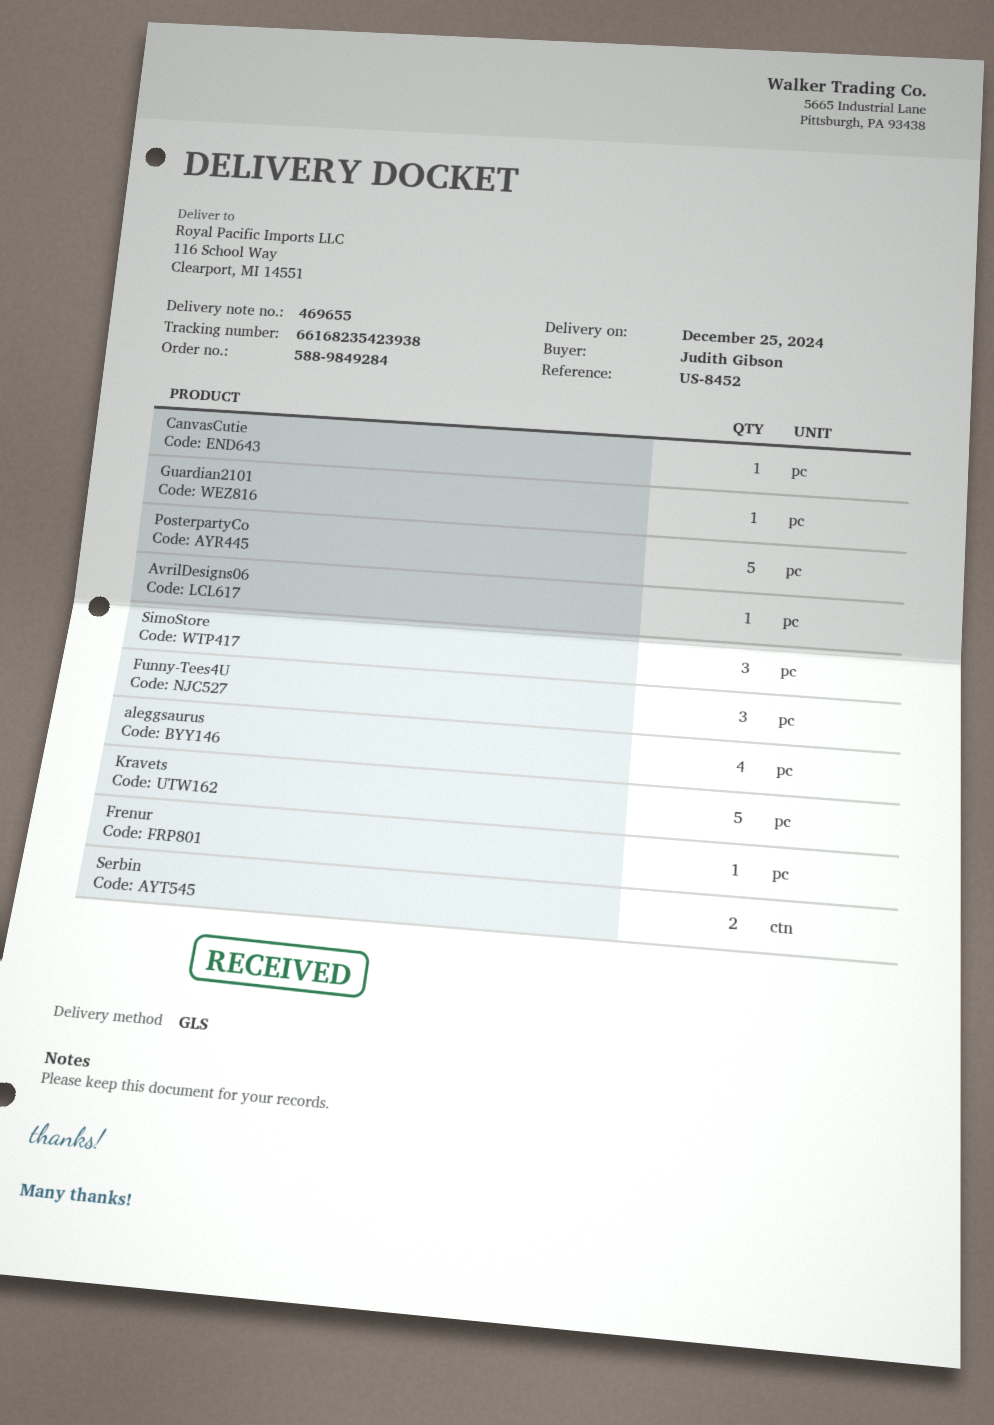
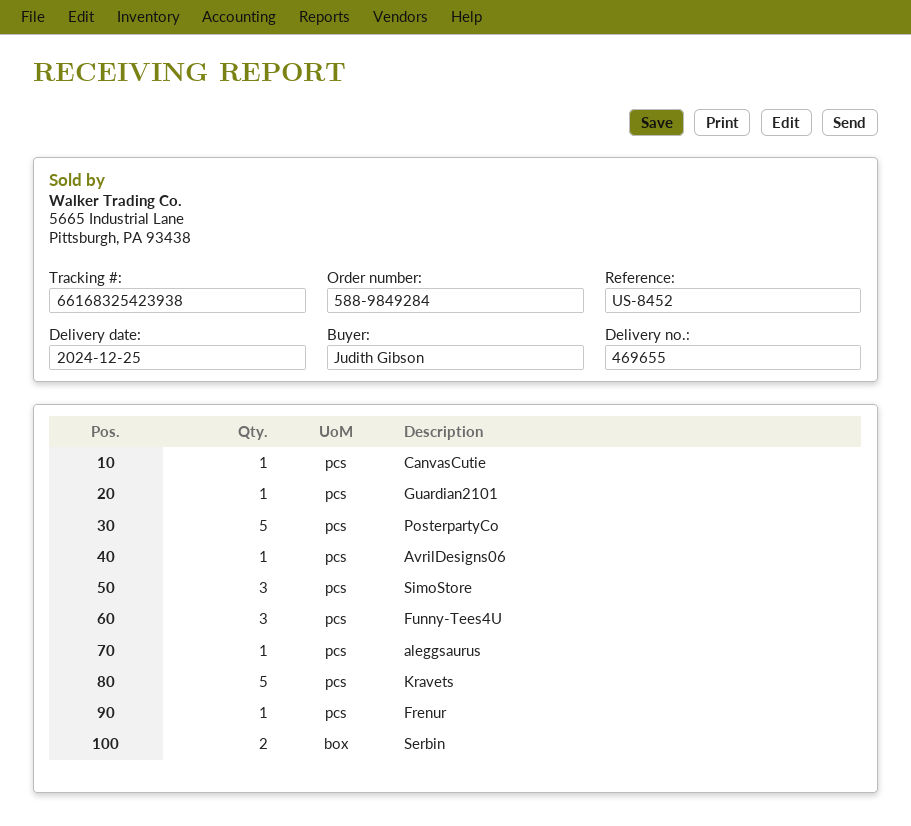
tracking number: 66168235423938 -> 66168325423938
aleggsaurus: 4 -> 1

